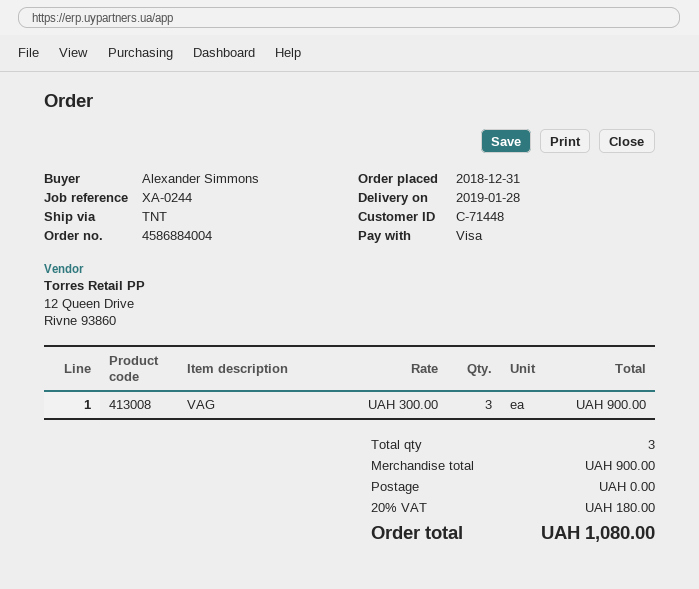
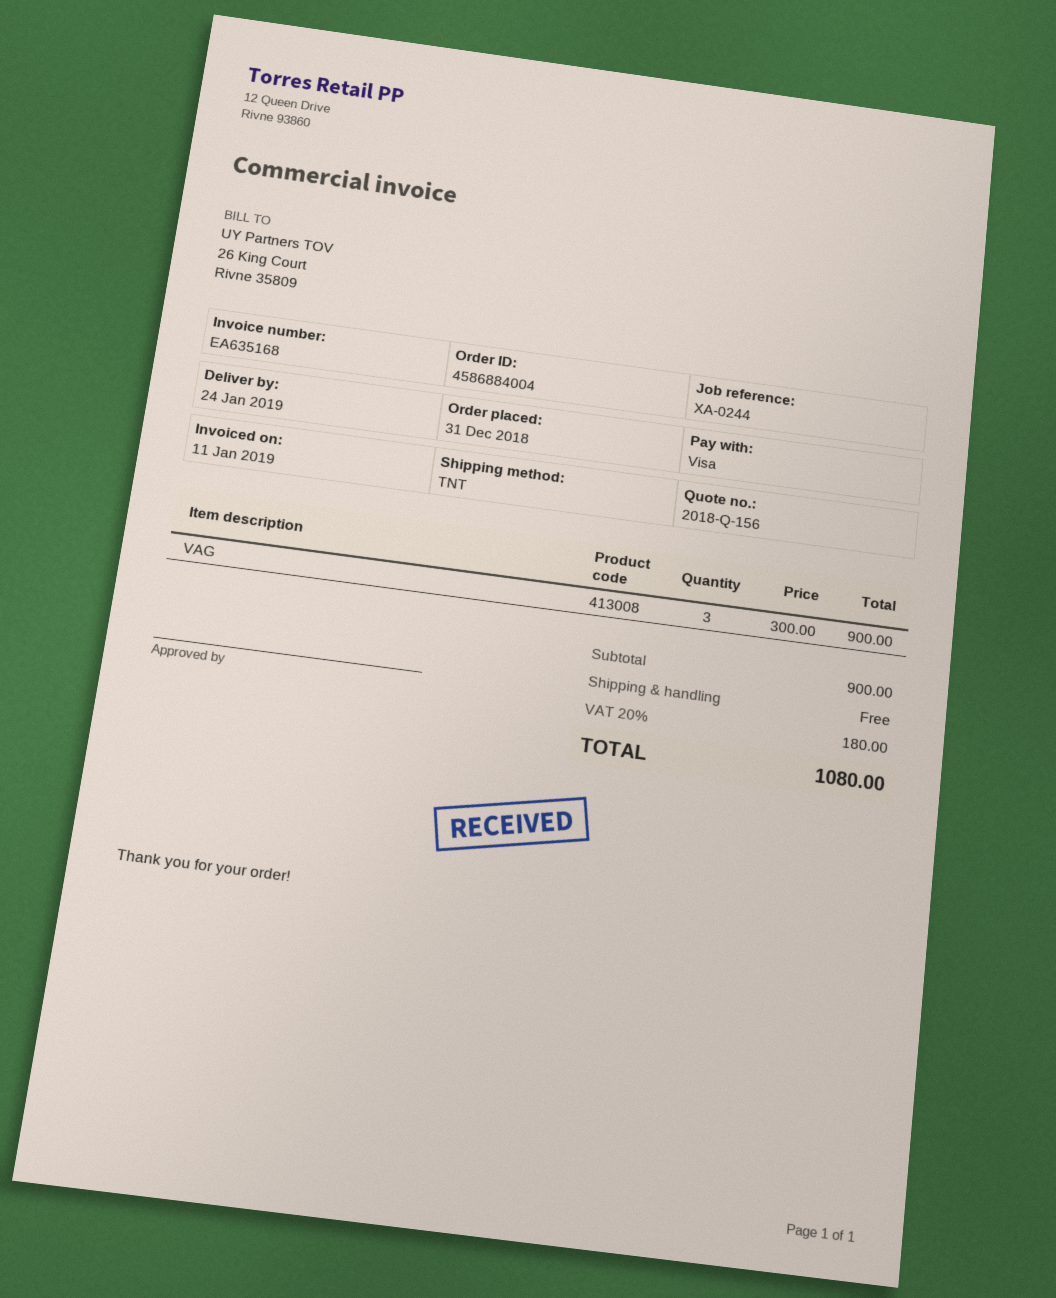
delivery date: 2019-01-28 -> 2019-01-24

